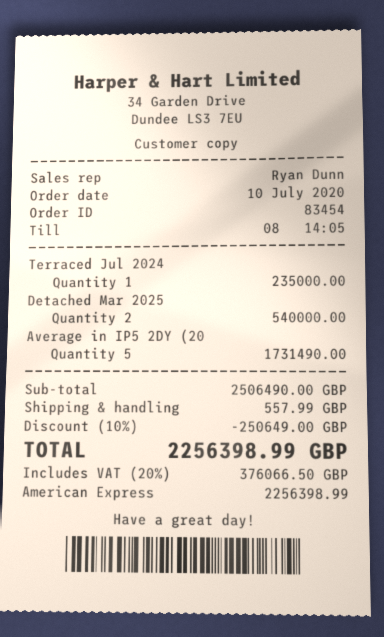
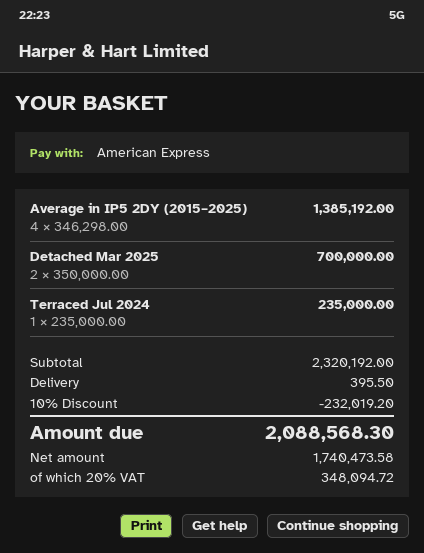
Detached Mar 2025: 2 for 540000.00 -> 2 for 700000.00
Average in IP5 2DY (20: 5 for 1731490.00 -> 4 for 1385192.00
subtotal: 2506490.00 -> 2320192.00
discount: 10% = 250649.00 -> 10% = 232019.20
shipping: 557.99 -> 395.50
tax: 20% = 376066.50 -> 20% = 348094.72
total: 2256398.99 -> 2088568.30

